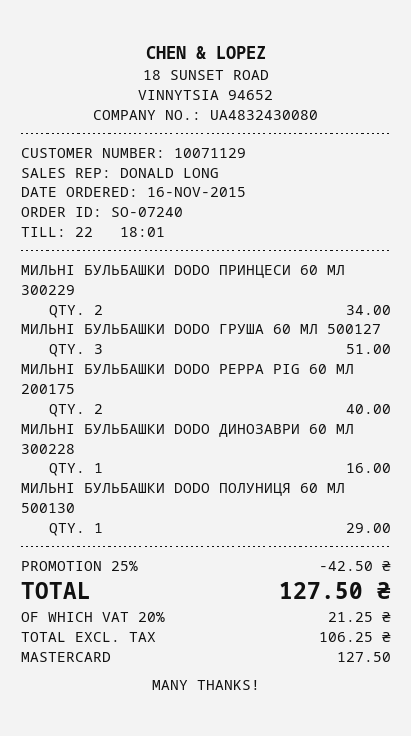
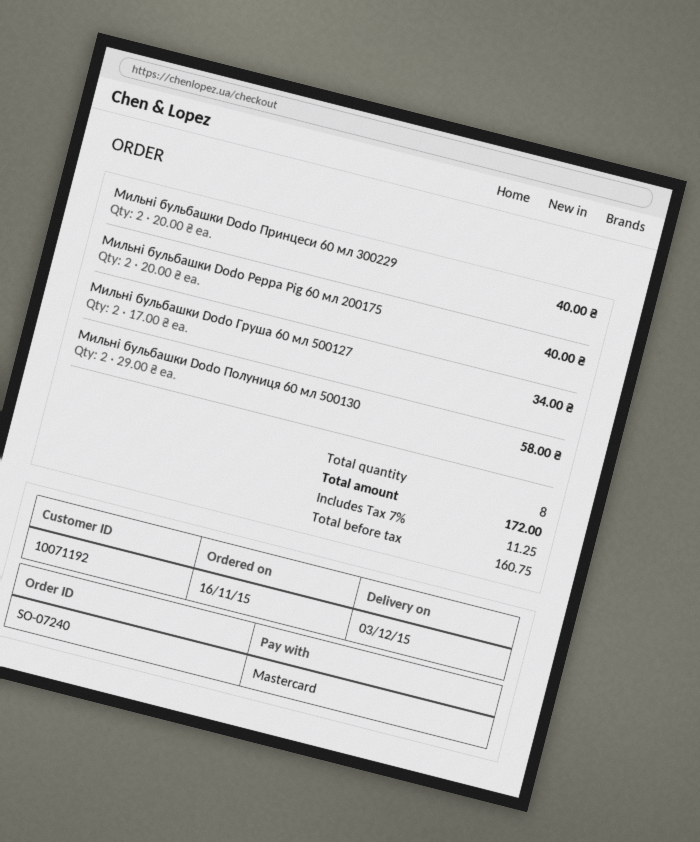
customer number: 10071129 -> 10071192
МИЛЬНІ БУЛЬБАШКИ DODO ПРИНЦЕСИ 60 МЛ 300229: 2 for 34.00 -> 2 for 40.00
МИЛЬНІ БУЛЬБАШКИ DODO ГРУША 60 МЛ 500127: 3 for 51.00 -> 2 for 34.00
МИЛЬНІ БУЛЬБАШКИ DODO ДИНОЗАВРИ 60 МЛ 300228: 1 for 16.00 -> none
МИЛЬНІ БУЛЬБАШКИ DODO ПОЛУНИЦЯ 60 МЛ 500130: 1 for 29.00 -> 2 for 58.00
discount: 25% = 42.50 -> none
net: 106.25 -> 160.75
tax: 20% = 21.25 -> 7% = 11.25
total: 127.50 -> 172.00

